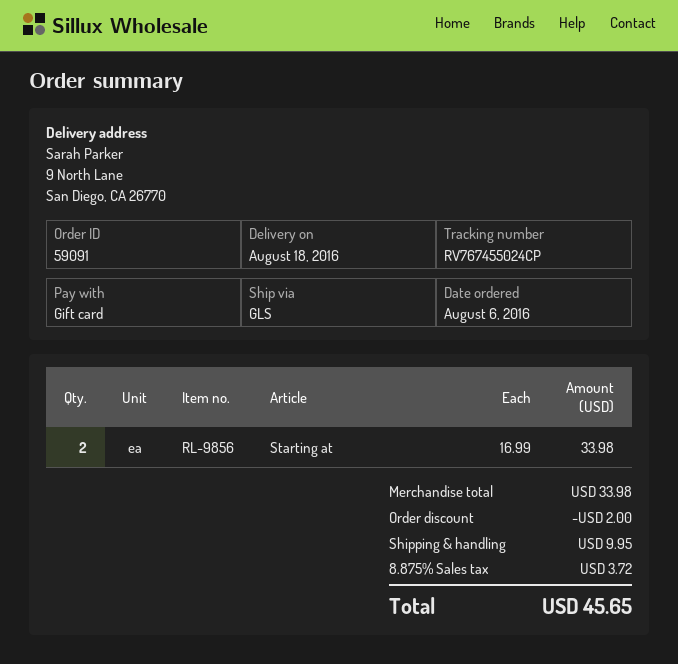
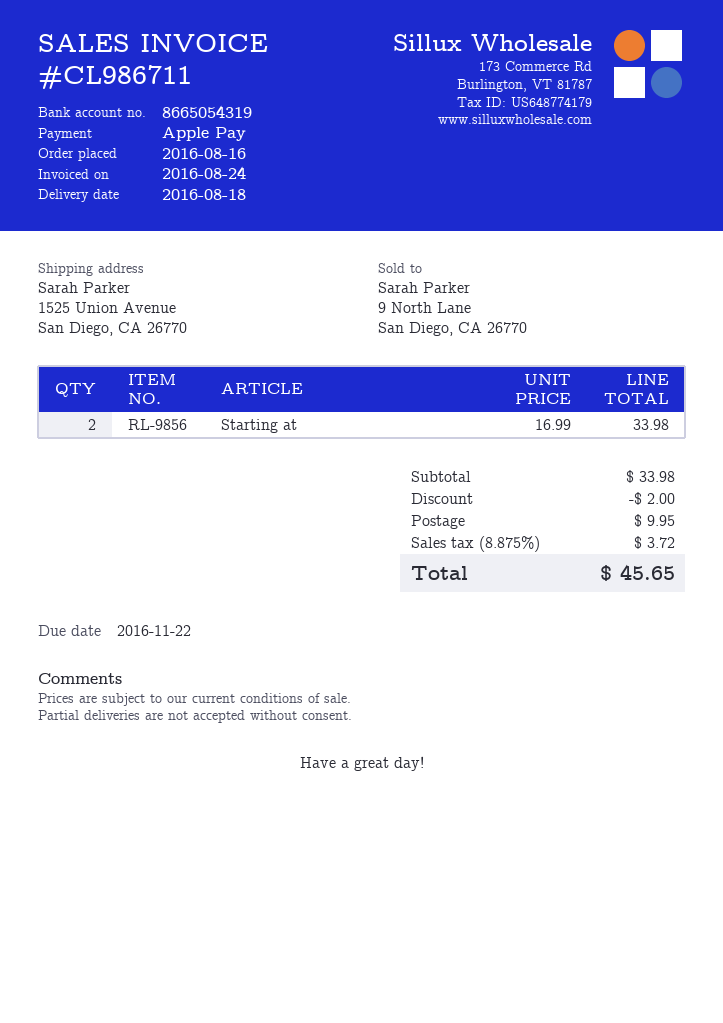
order date: 2016-08-06 -> 2016-08-16
payment method: gift card -> Apple Pay
ship to: 9 North Lane, San Diego, CA 26770 -> 1525 Union Avenue, San Diego, CA 26770

